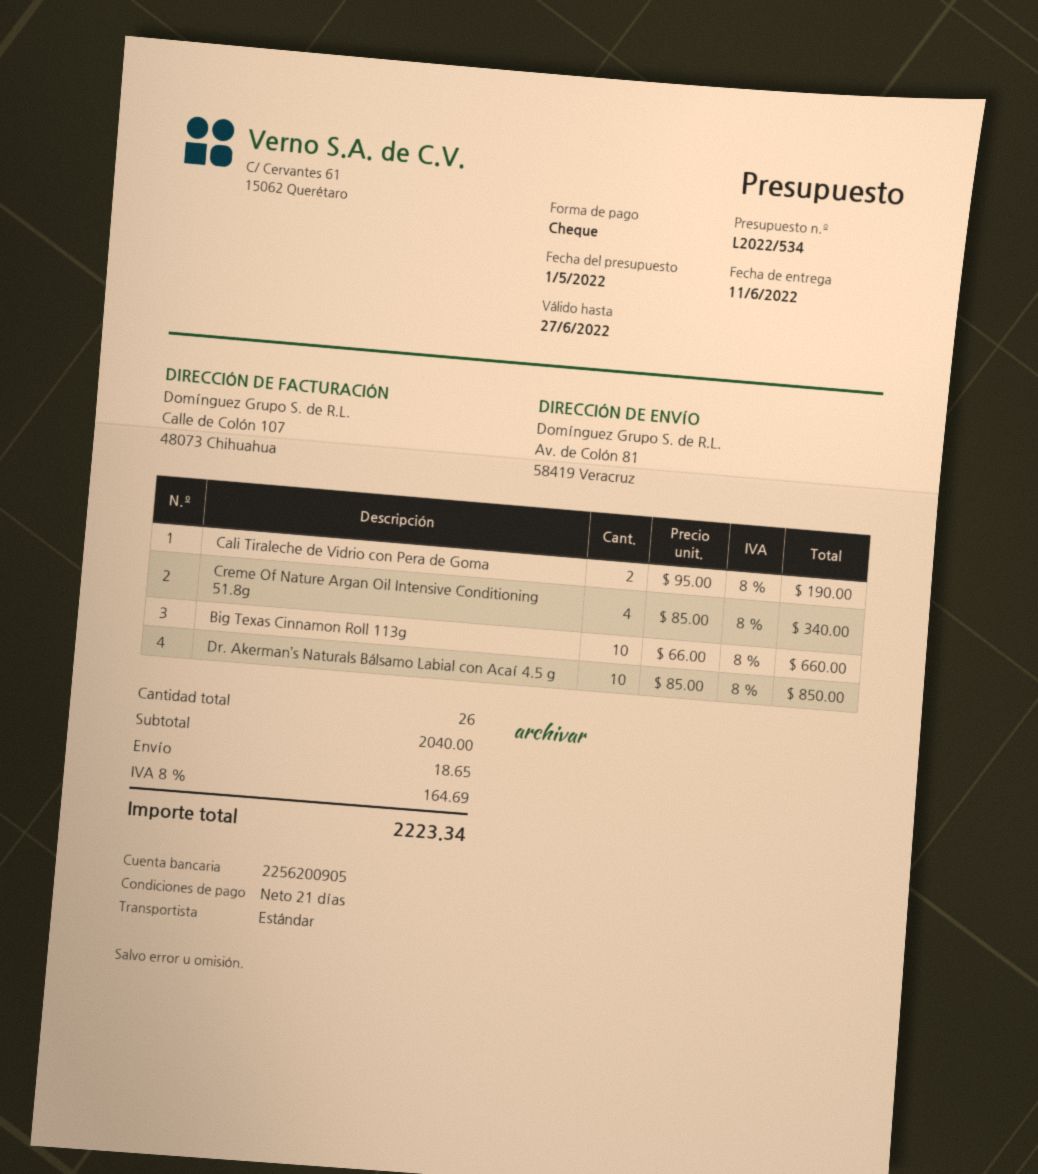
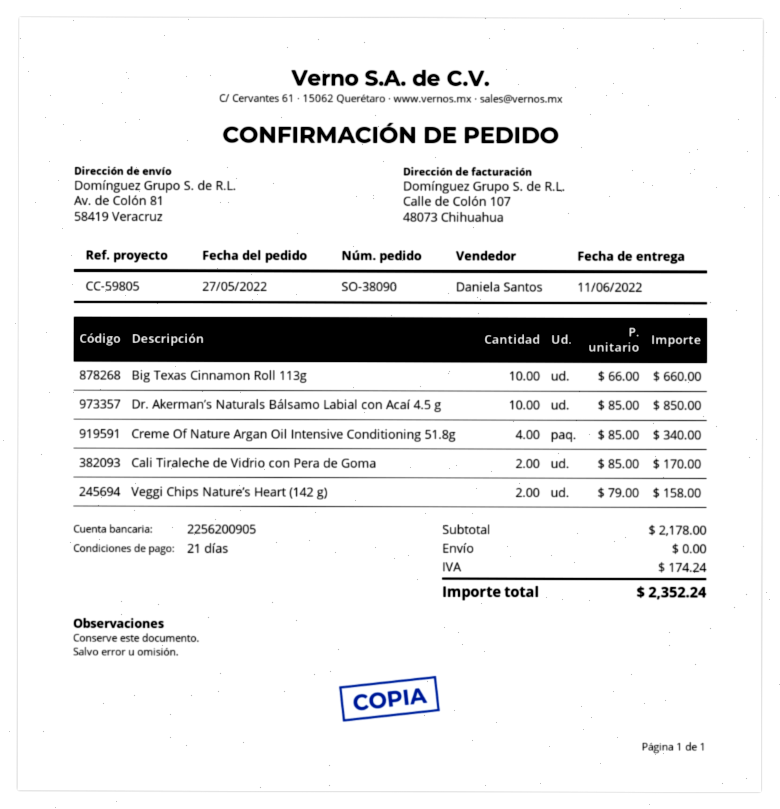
Cali Tiraleche de Vidrio con Pera de Goma: 2 x 95.00 = 190.00 -> 2 x 85.00 = 170.00
Veggi Chips Nature’s Heart (142 g): none -> 2 x 79.00 = 158.00
subtotal: 2040.00 -> 2178.00
shipping: 18.65 -> 0.00
tax: 164.69 -> 174.24
total: 2223.34 -> 2352.24

